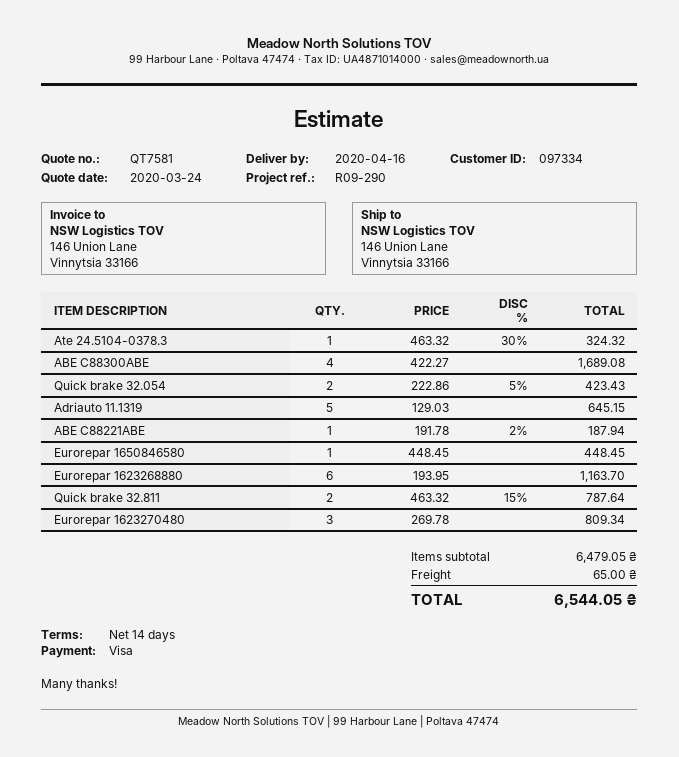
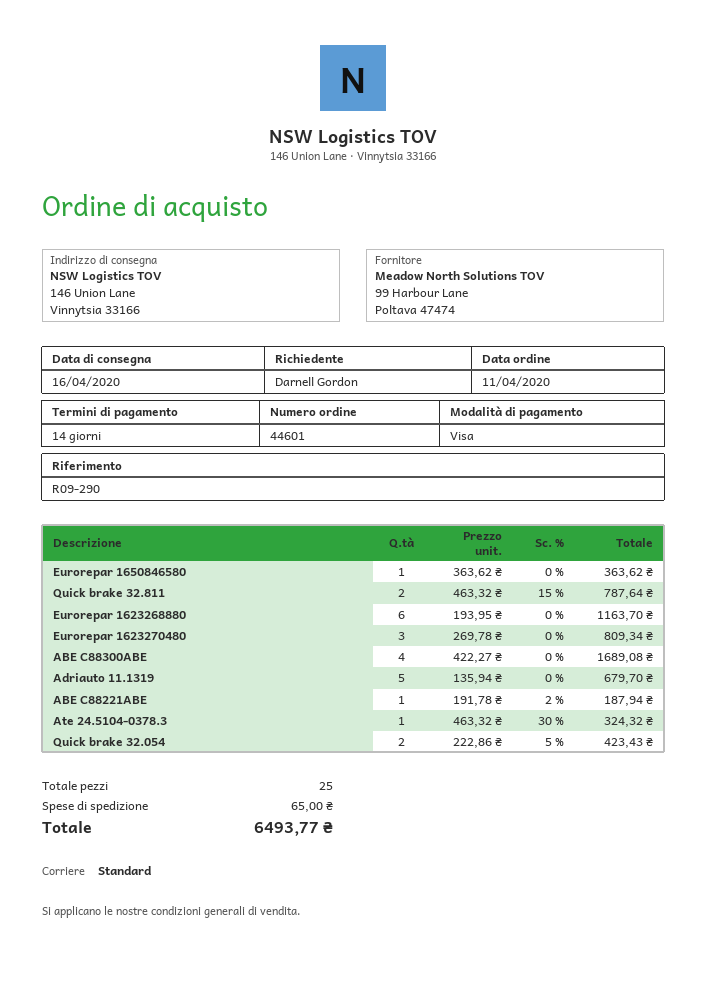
Adriauto 11.1319: 5 x 129.03 = 645.15 -> 5 x 135.94 = 679.70
Eurorepar 1650846580: 1 x 448.45 = 448.45 -> 1 x 363.62 = 363.62
total: 6544.05 -> 6493.77

